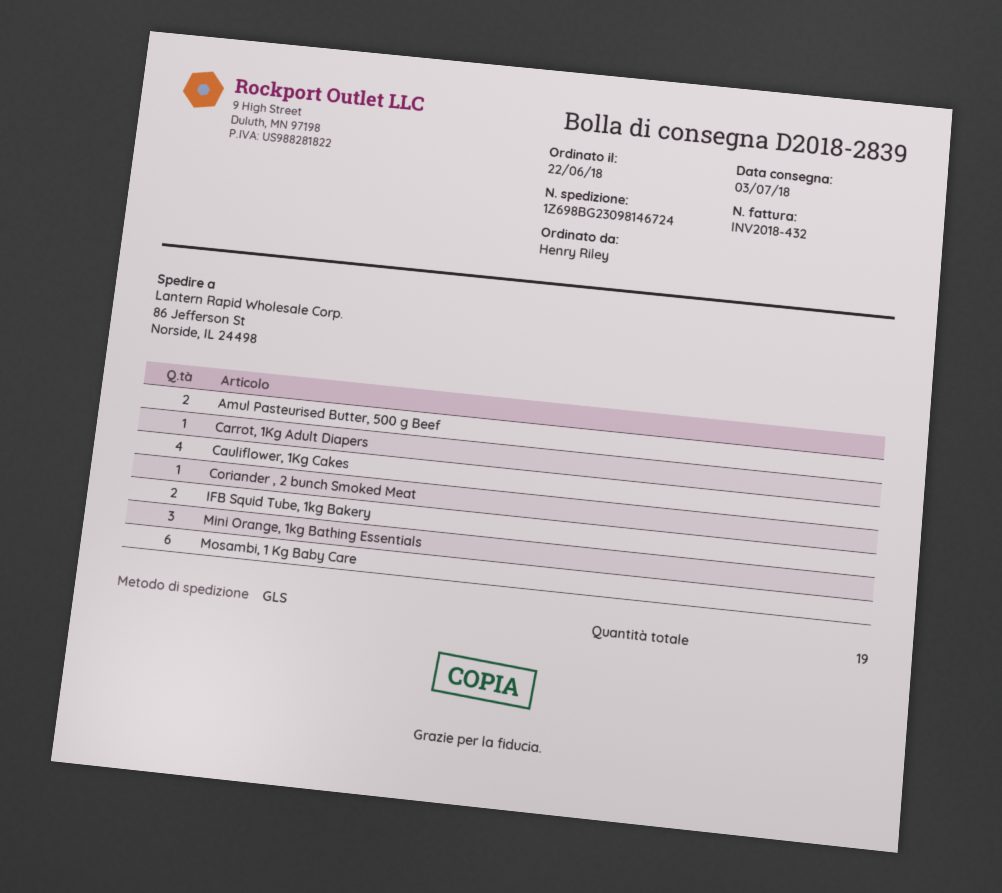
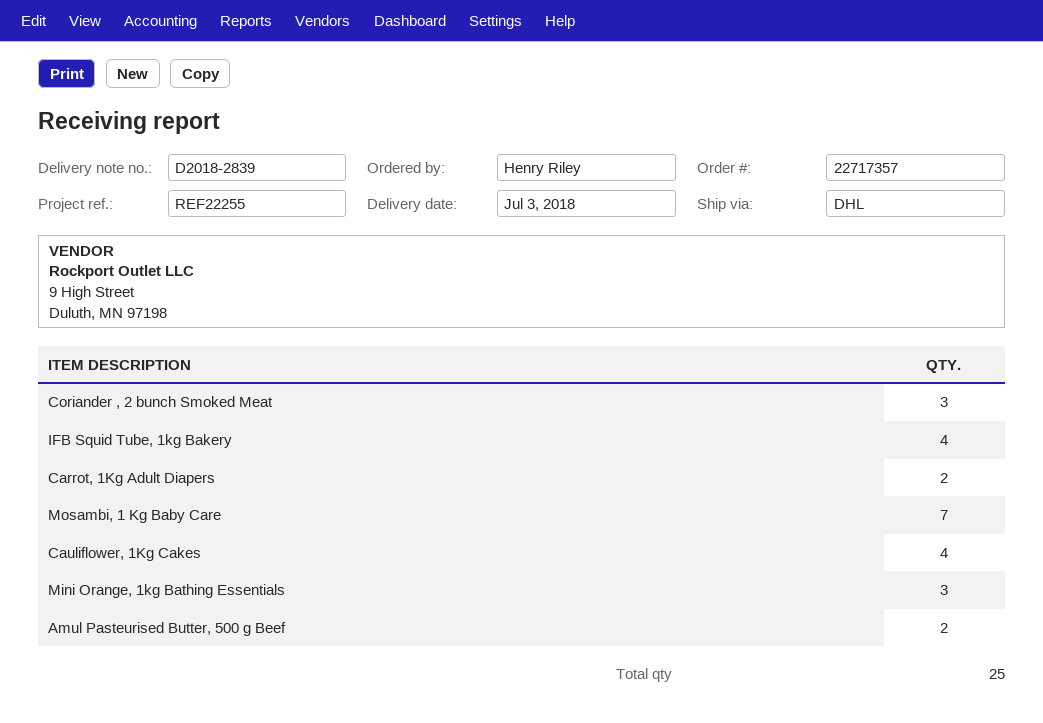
shipping method: GLS -> DHL
Carrot, 1Kg Adult Diapers: 1 -> 2
Coriander , 2 bunch Smoked Meat: 1 -> 3
IFB Squid Tube, 1kg Bakery: 2 -> 4
Mosambi, 1 Kg Baby Care: 6 -> 7
total quantity: 19 -> 25

